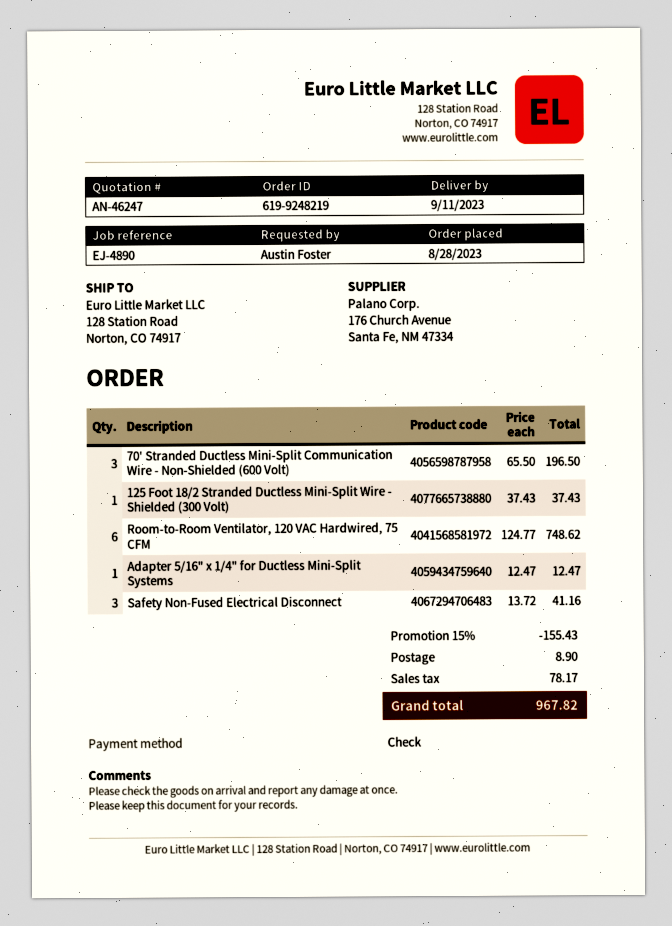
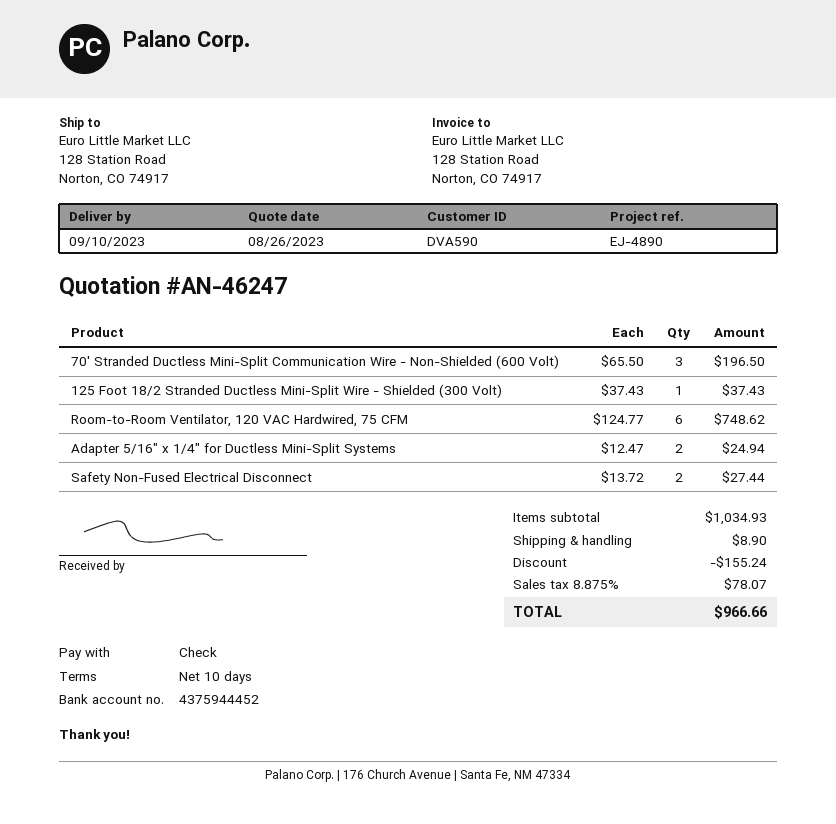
delivery date: 2023-09-11 -> 2023-09-10
Adapter 5/16" x 1/4" for Ductless Mini-Split Systems: 1 x 12.47 = 12.47 -> 2 x 12.47 = 24.94
Safety Non-Fused Electrical Disconnect: 3 x 13.72 = 41.16 -> 2 x 13.72 = 27.44
discount: 155.43 -> 155.24
tax: 78.17 -> 78.07
total: 967.82 -> 966.66

